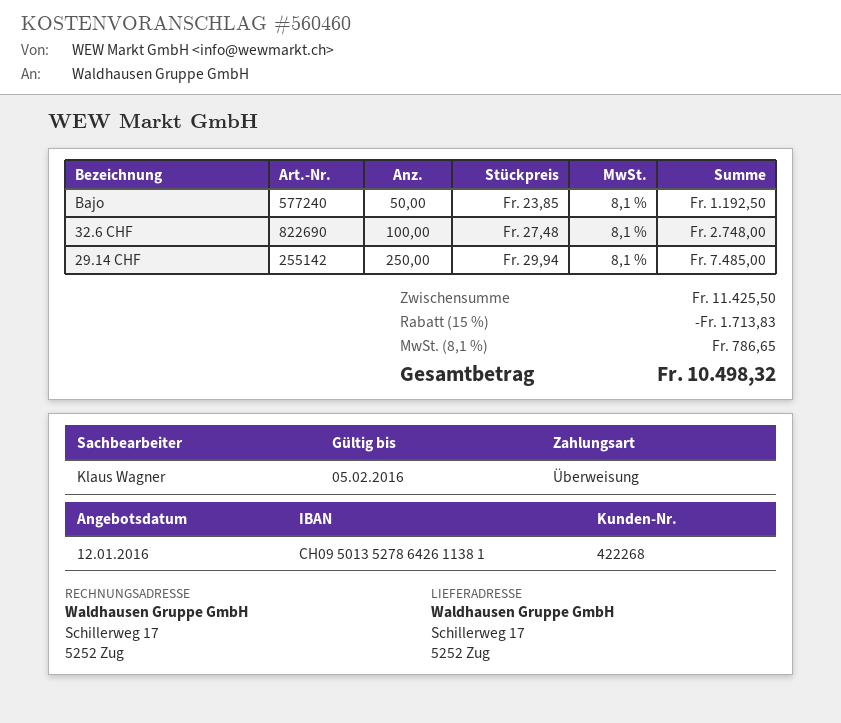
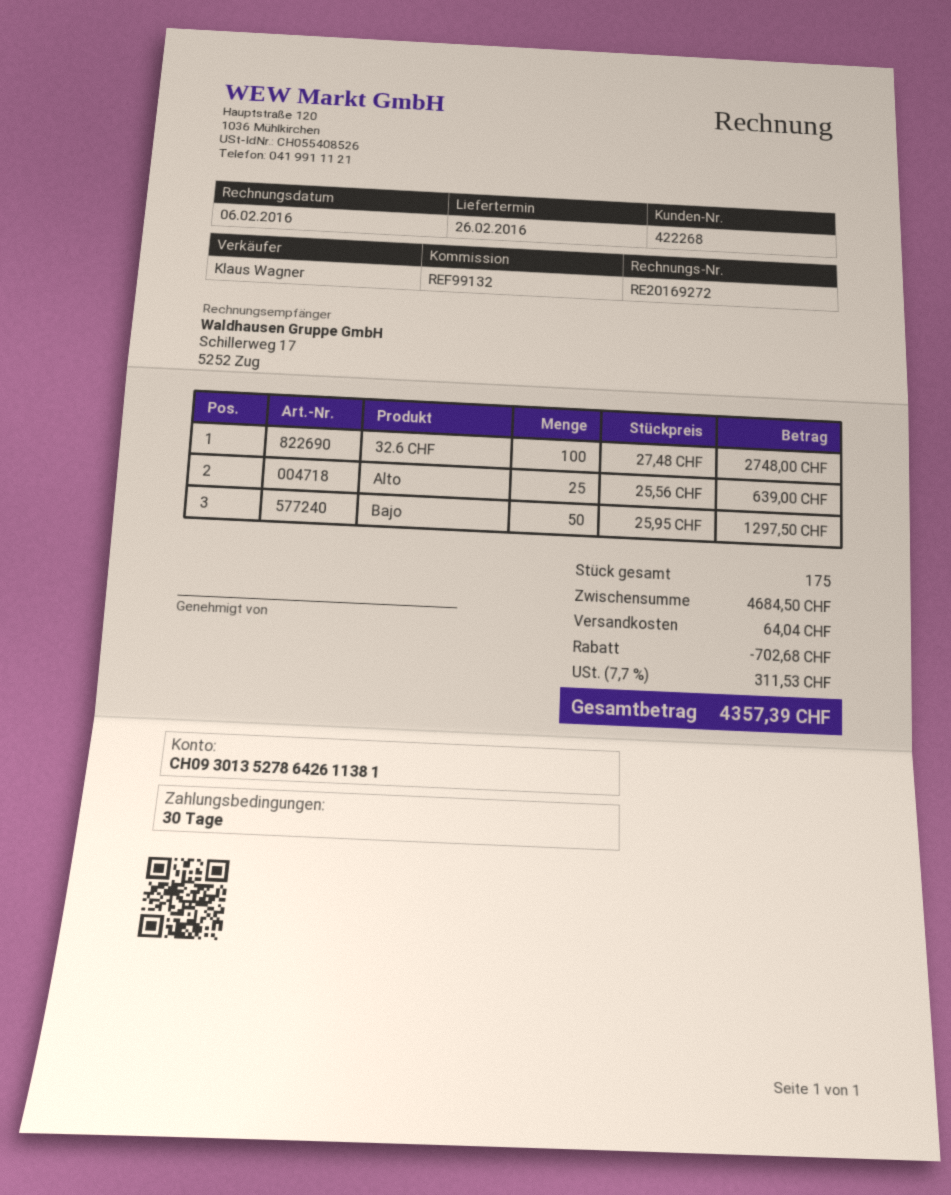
bank account: CH0950135278642611381 -> CH0930135278642611381
Bajo: 50 x 23.85 = 1192.50 -> 50 x 25.95 = 1297.50
29.14 CHF: 250 x 29.94 = 7485.00 -> none
Alto: none -> 25 x 25.56 = 639.00
subtotal: 11425.50 -> 4684.50
discount: 1713.83 -> 702.68
shipping: none -> 64.04
tax: 8.1% = 786.65 -> 7.7% = 311.53
total: 10498.32 -> 4357.39

